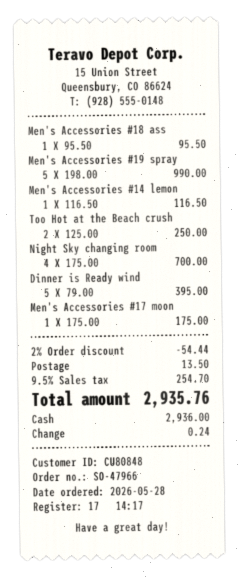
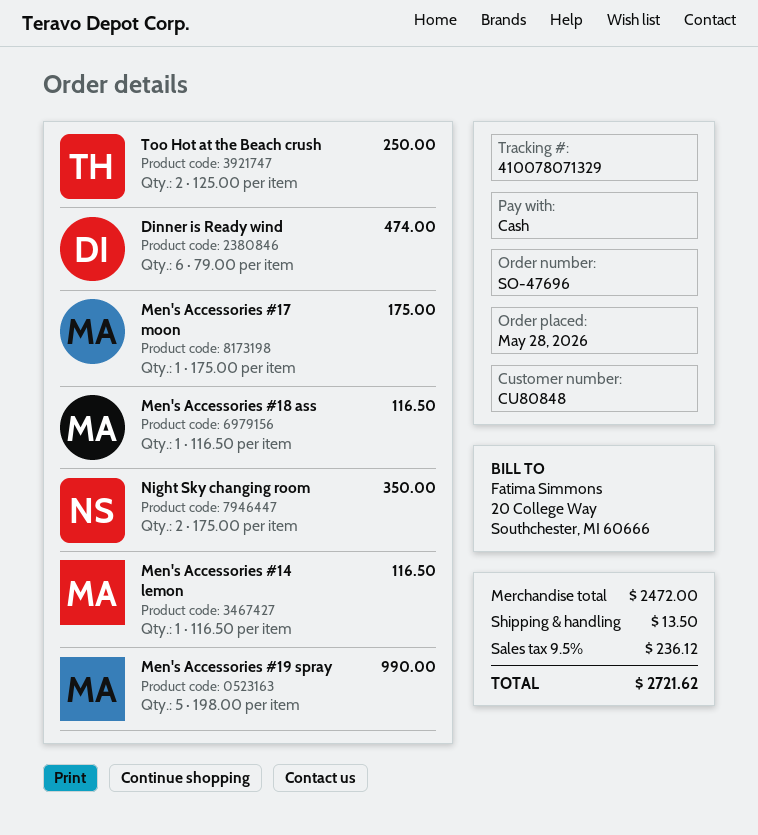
order number: SO-47966 -> SO-47696
Men's Accessories #18 ass: 1 x 95.50 = 95.50 -> 1 x 116.50 = 116.50
Night Sky changing room: 4 x 175.00 = 700.00 -> 2 x 175.00 = 350.00
Dinner is Ready wind: 5 x 79.00 = 395.00 -> 6 x 79.00 = 474.00
discount: 2% = 54.44 -> none
tax: 9.5% = 254.70 -> 9.5% = 236.12
total: 2935.76 -> 2721.62

